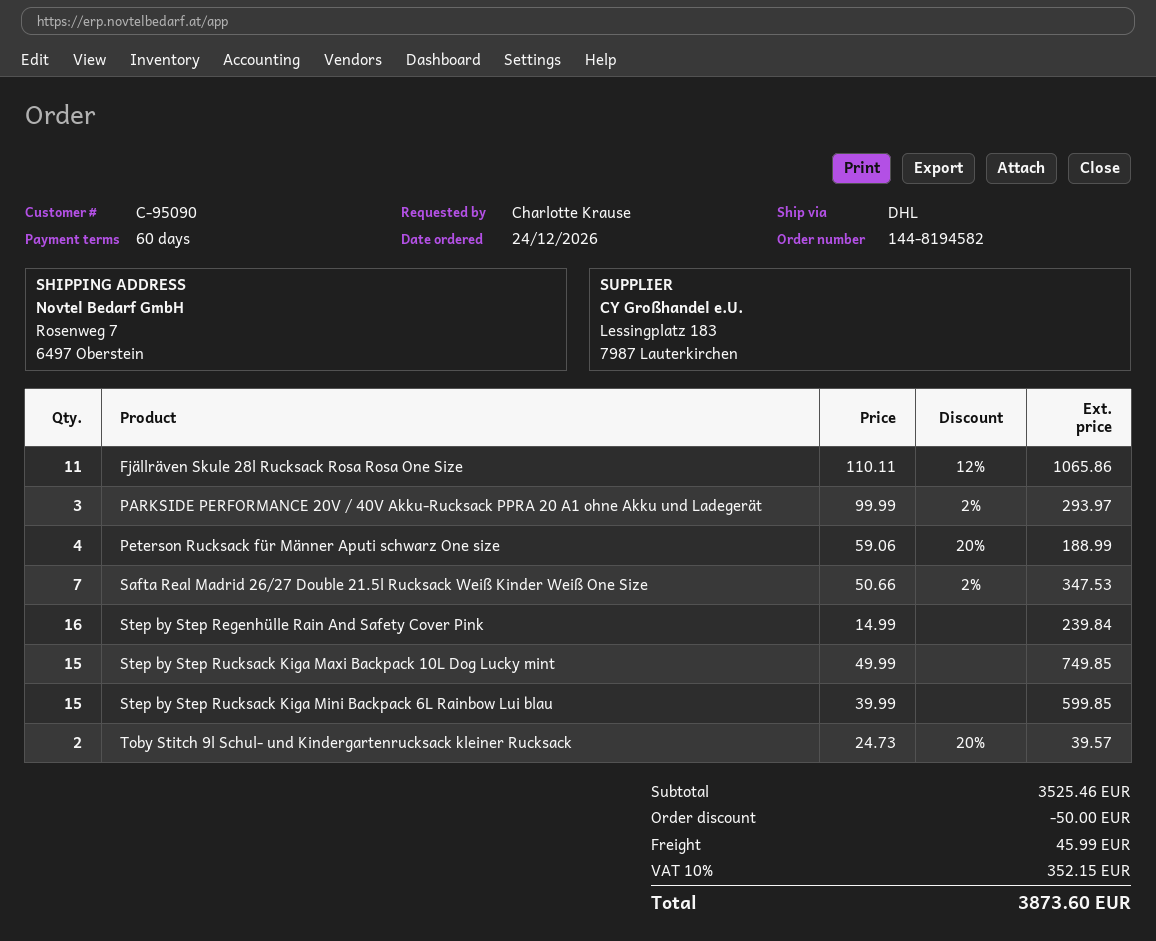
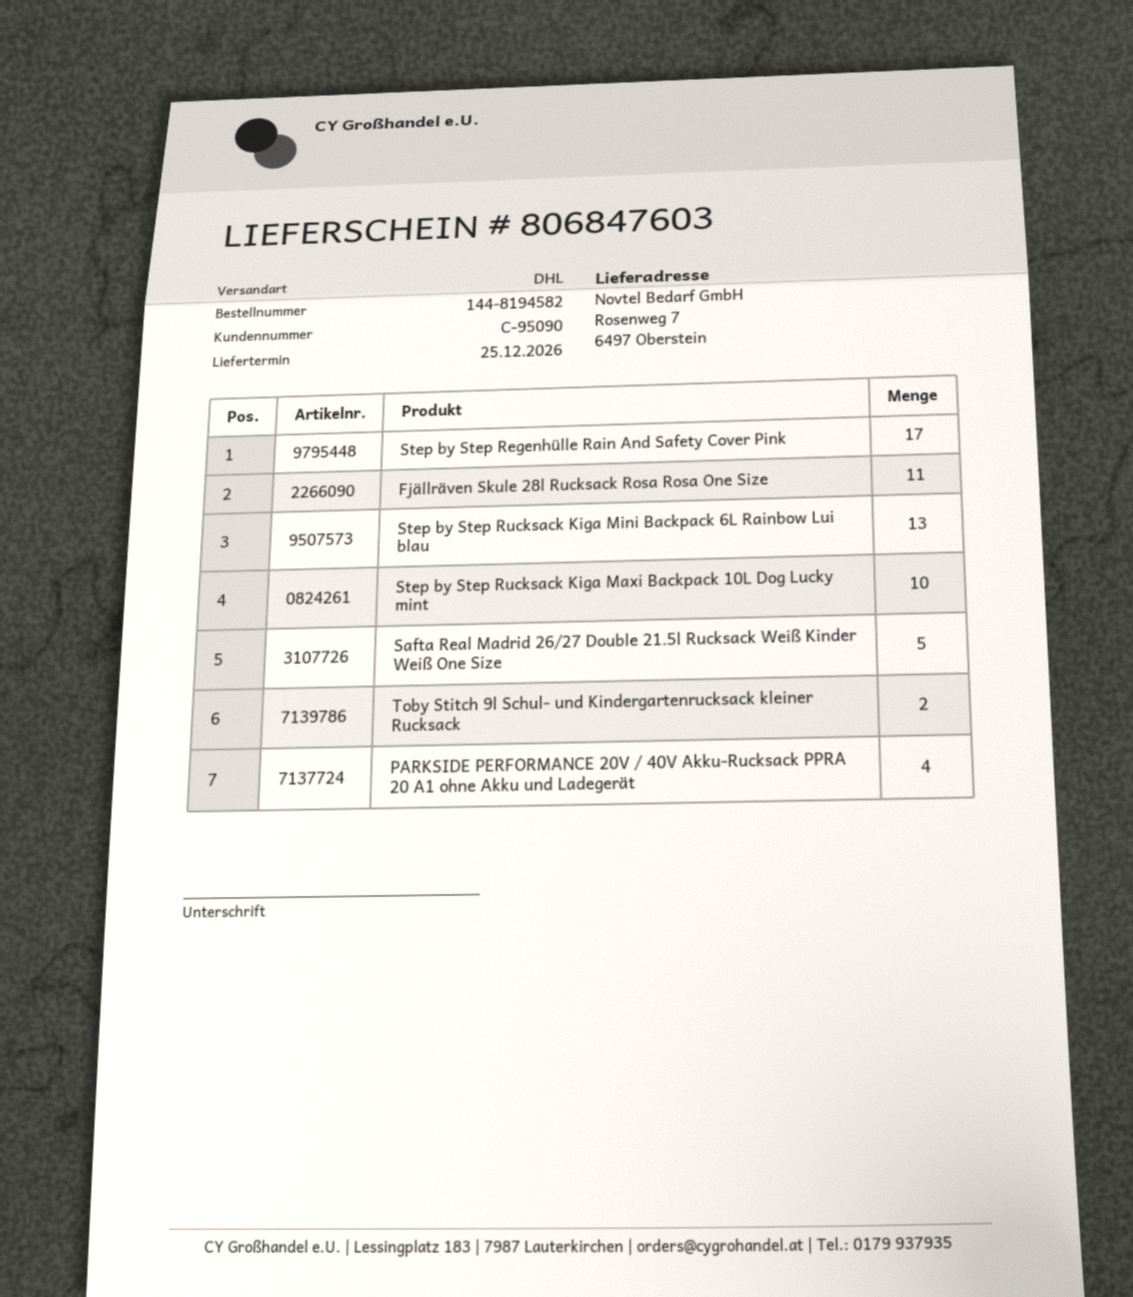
PARKSIDE PERFORMANCE 20V / 40V Akku-Rucksack PPRA 20 A1 ohne Akku und Ladegerät: 3 -> 4
Peterson Rucksack für Männer Aputi schwarz One size: 4 -> none
Safta Real Madrid 26/27 Double 21.5l Rucksack Weiß Kinder Weiß One Size: 7 -> 5
Step by Step Regenhülle Rain And Safety Cover Pink: 16 -> 17
Step by Step Rucksack Kiga Maxi Backpack 10L Dog Lucky mint: 15 -> 10
Step by Step Rucksack Kiga Mini Backpack 6L Rainbow Lui blau: 15 -> 13

